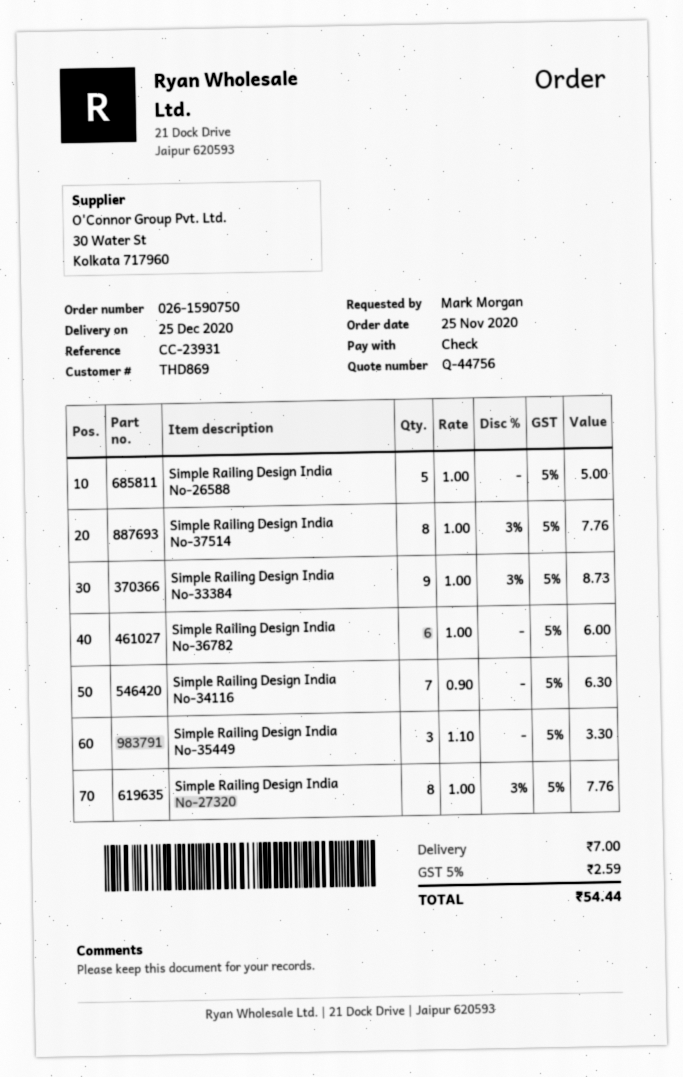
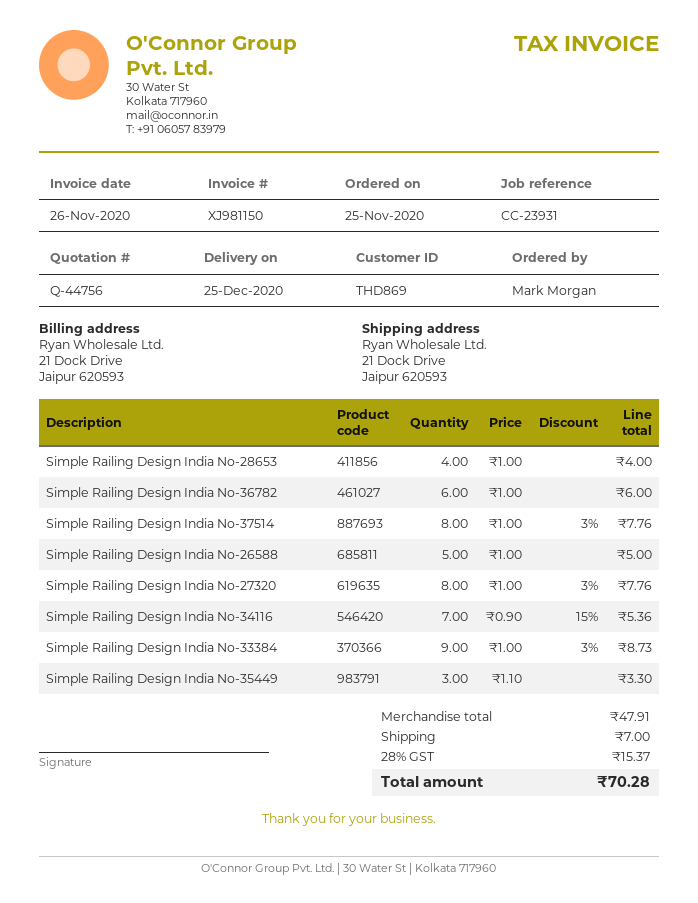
Simple Railing Design India No-34116: 7 x 0.90 = 6.30 -> 7 x 0.90 - 15% = 5.36
Simple Railing Design India No-28653: none -> 4 x 1.00 = 4.00
tax: 5% = 2.59 -> 28% = 15.37
total: 54.44 -> 70.28

